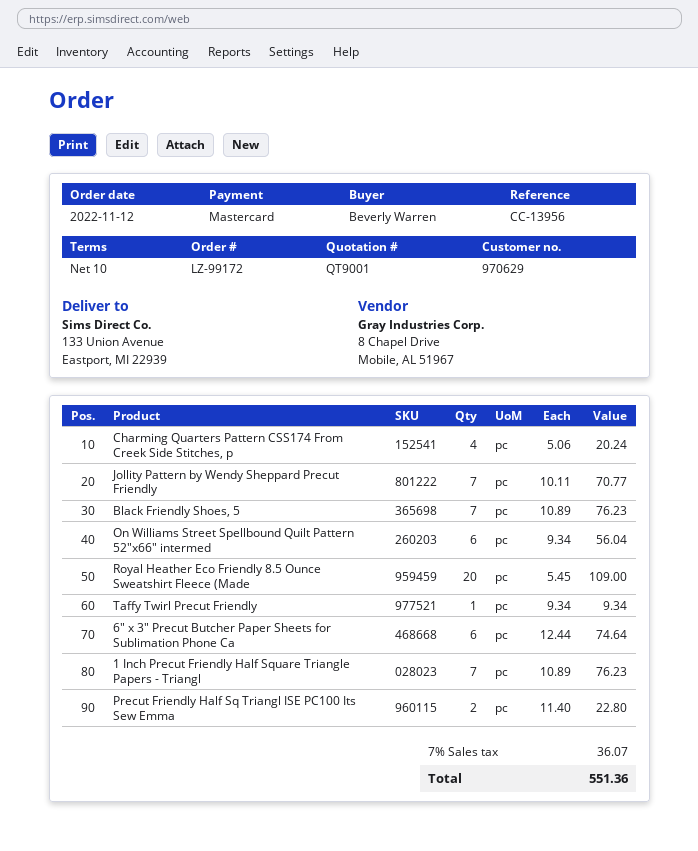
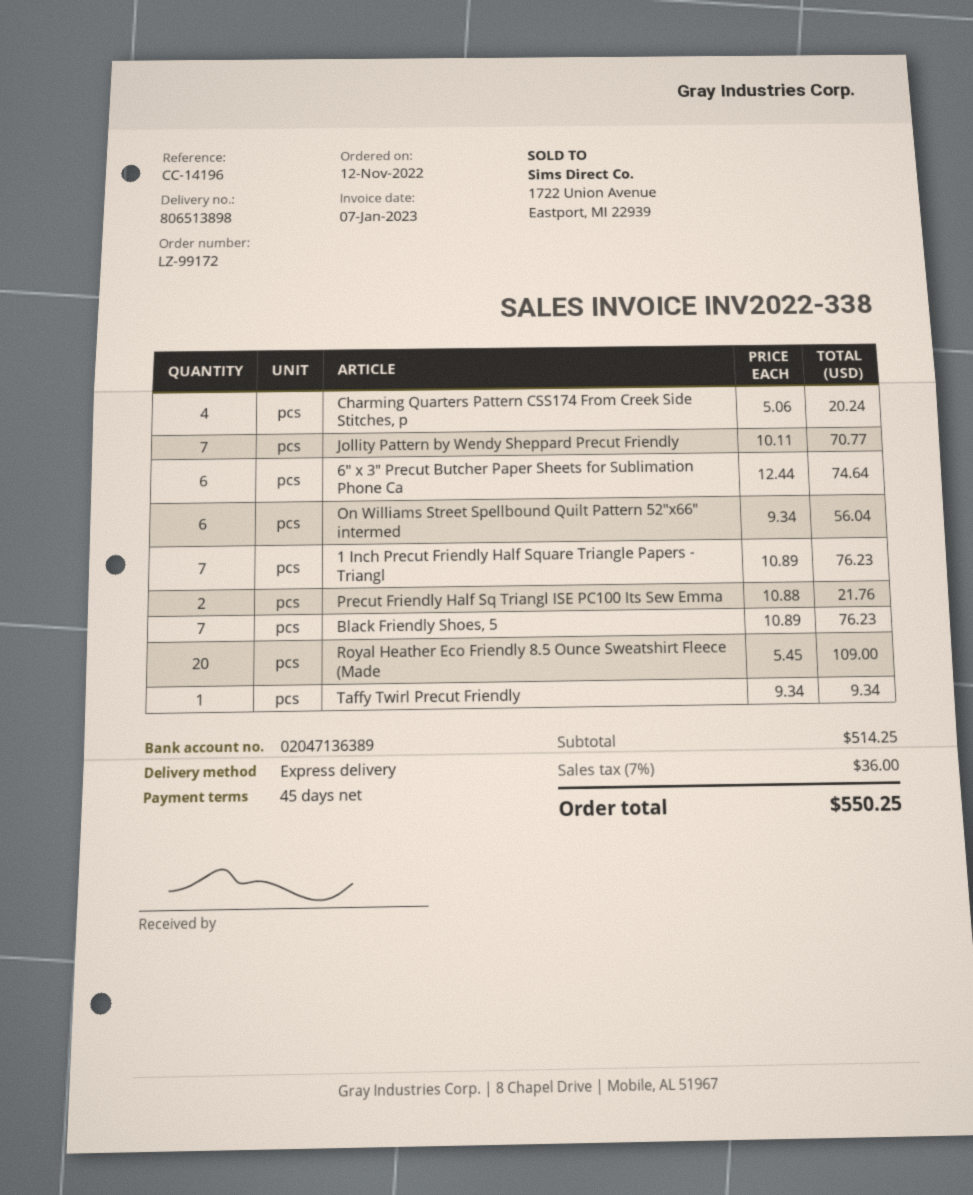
payment terms: 10 days -> 45 days
reference: CC-13956 -> CC-14196
Precut Friendly Half Sq Triangl ISE PC100 Its Sew Emma: 2 x 11.40 = 22.80 -> 2 x 10.88 = 21.76
tax: 7% = 36.07 -> 7% = 36.00
total: 551.36 -> 550.25

